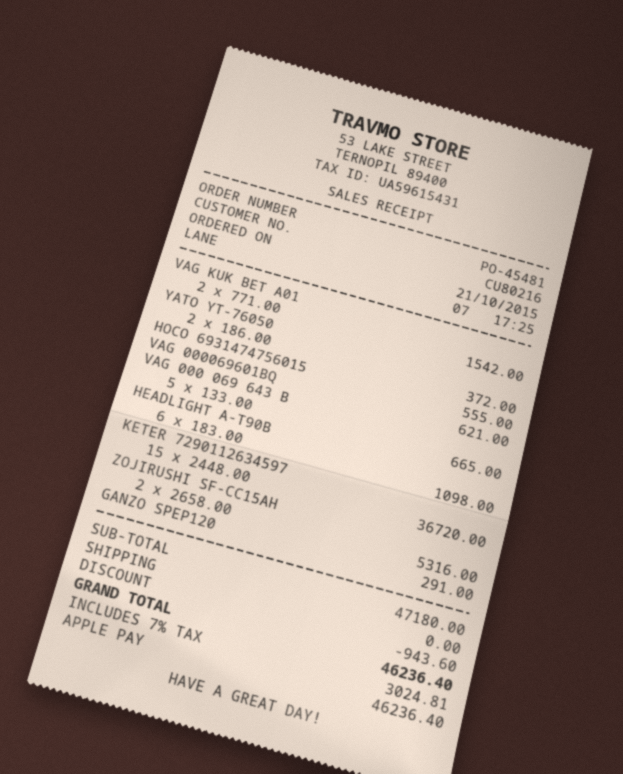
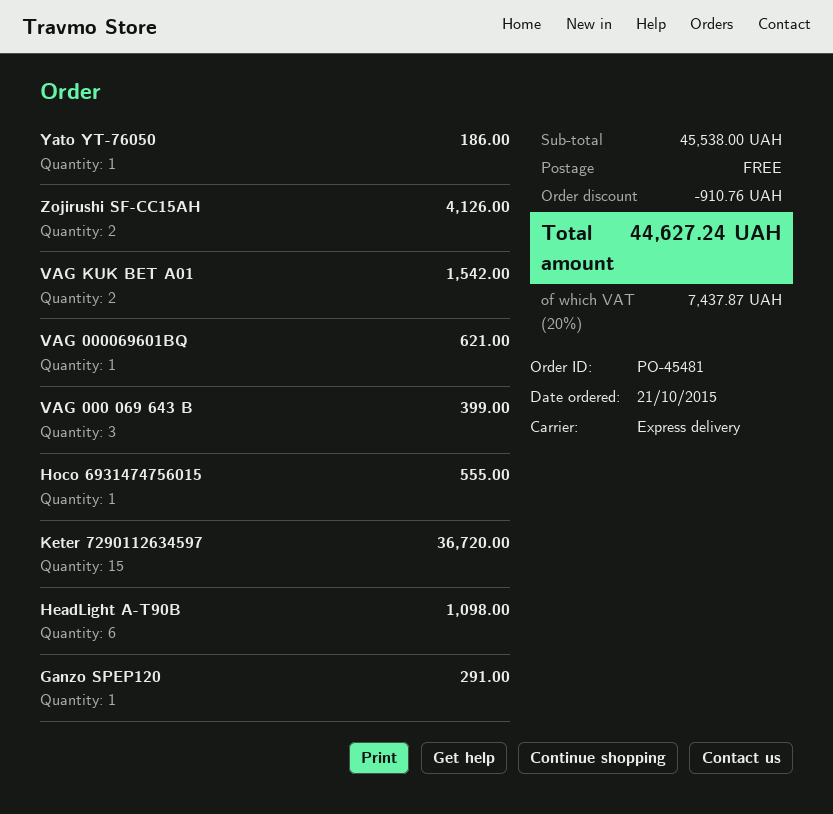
YATO YT-76050: 2 for 372.00 -> 1 for 186.00
VAG 000 069 643 B: 5 for 665.00 -> 3 for 399.00
ZOJIRUSHI SF-CC15AH: 2 for 5316.00 -> 2 for 4126.00
subtotal: 47180.00 -> 45538.00
discount: 943.60 -> 910.76
tax: 7% = 3024.81 -> 20% = 7437.87
total: 46236.40 -> 44627.24

